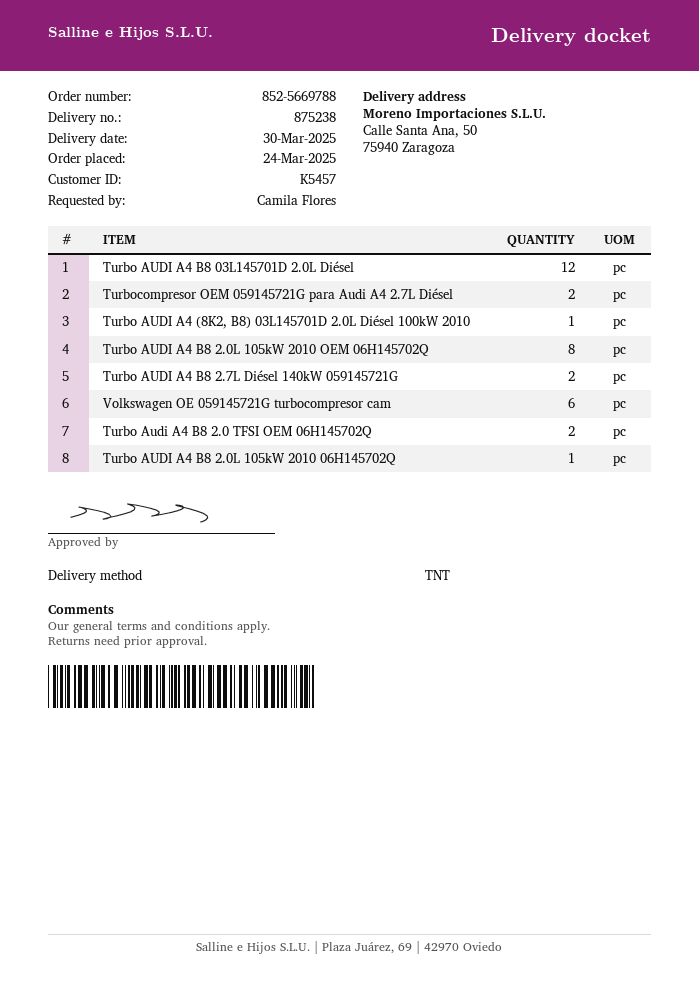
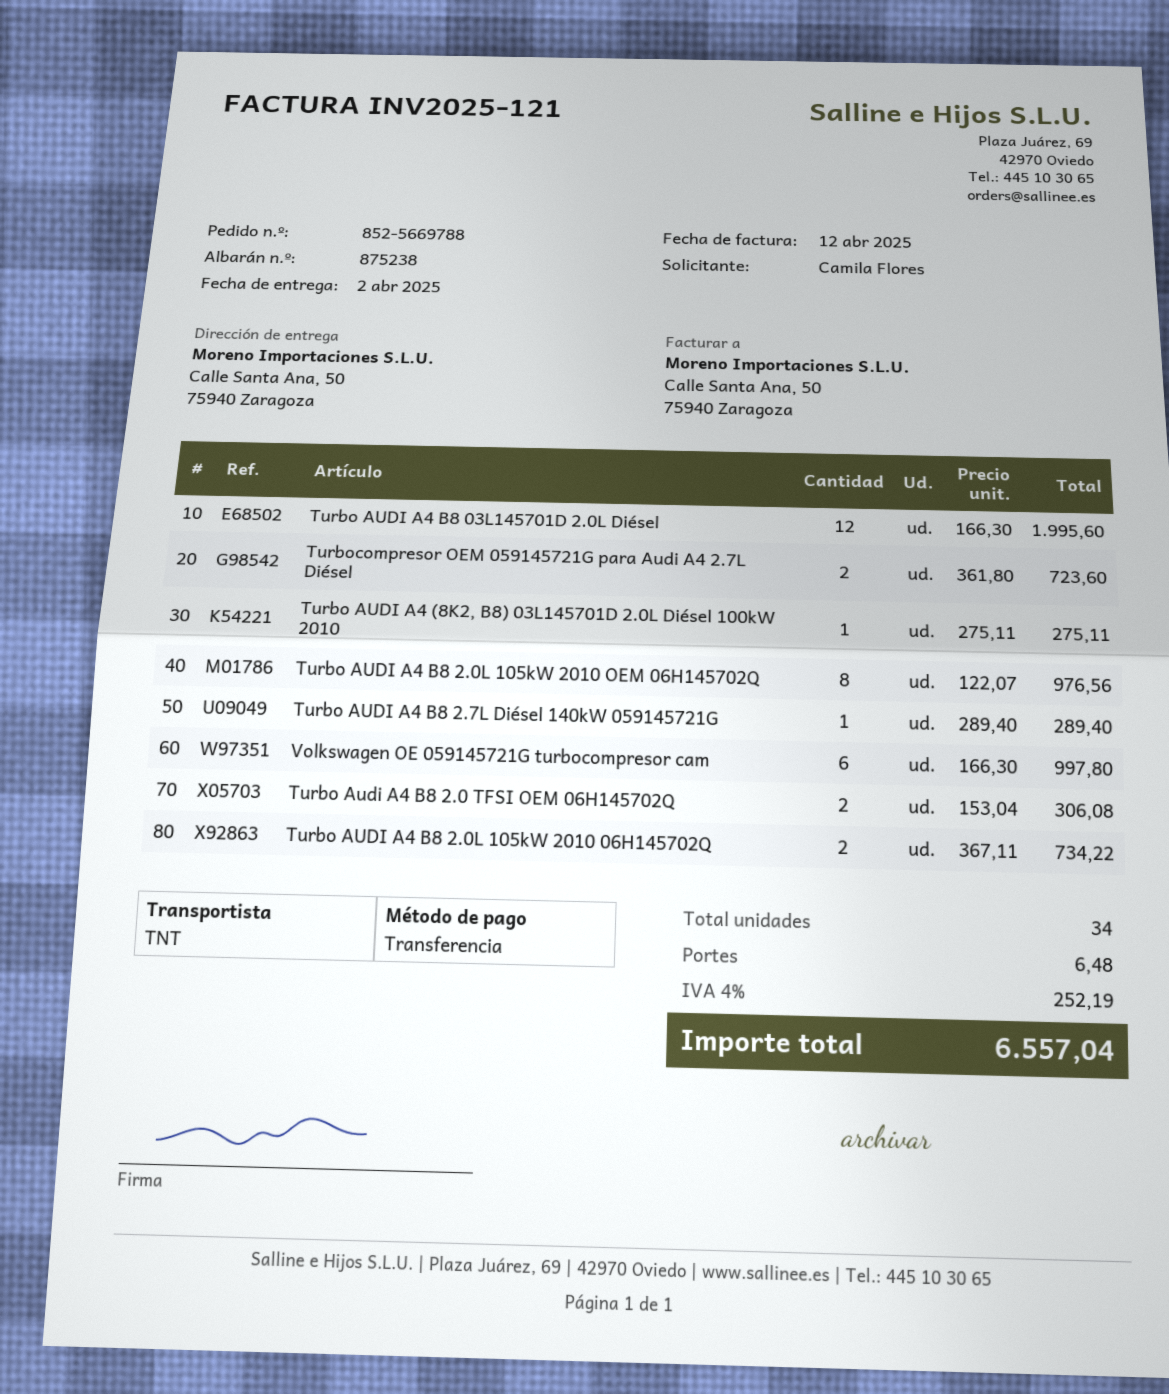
delivery date: 2025-03-30 -> 2025-04-02
Turbo AUDI A4 B8 2.7L Diésel 140kW 059145721G: 2 -> 1
Turbo AUDI A4 B8 2.0L 105kW 2010 06H145702Q: 1 -> 2

